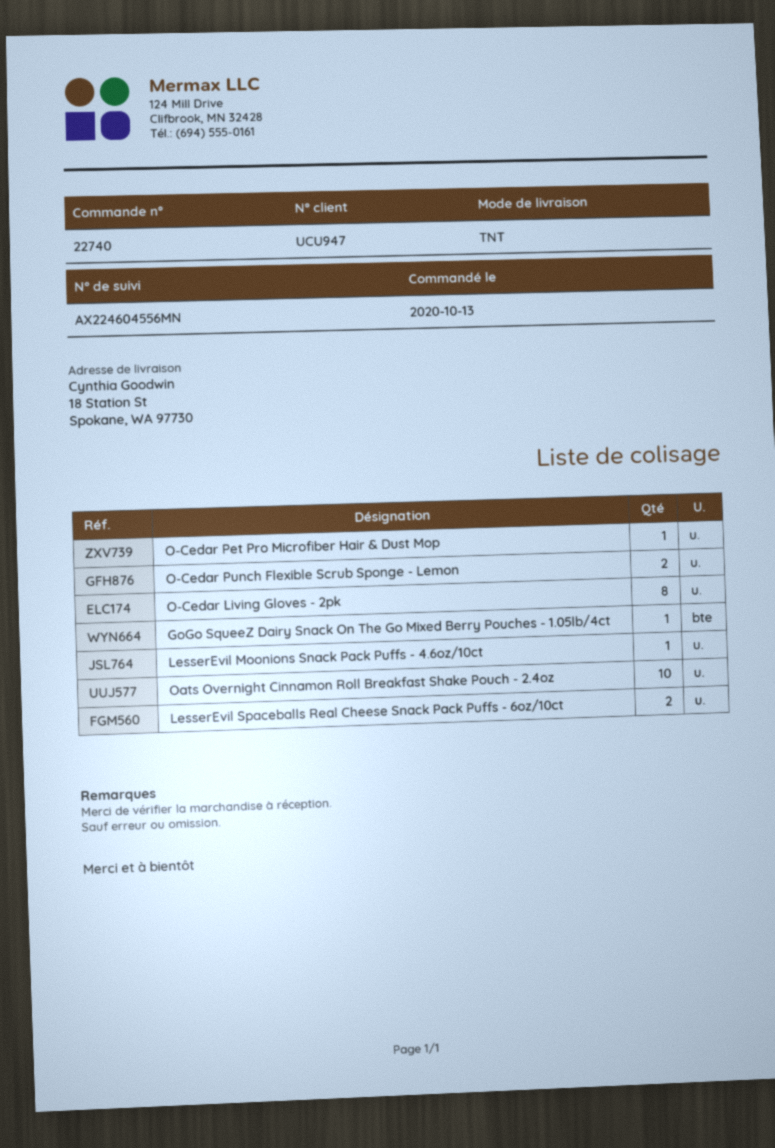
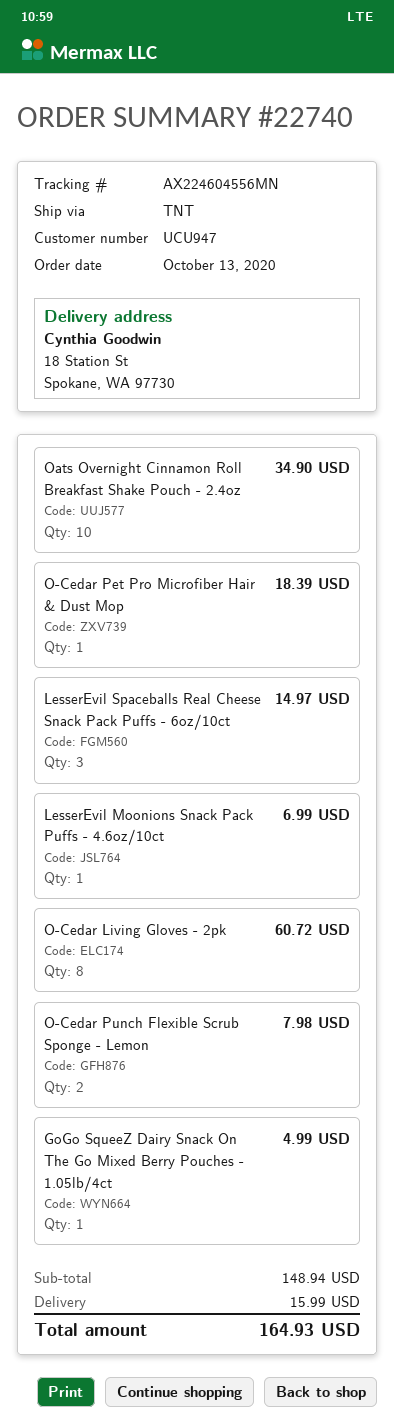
LesserEvil Spaceballs Real Cheese Snack Pack Puffs - 6oz/10ct: 2 -> 3

